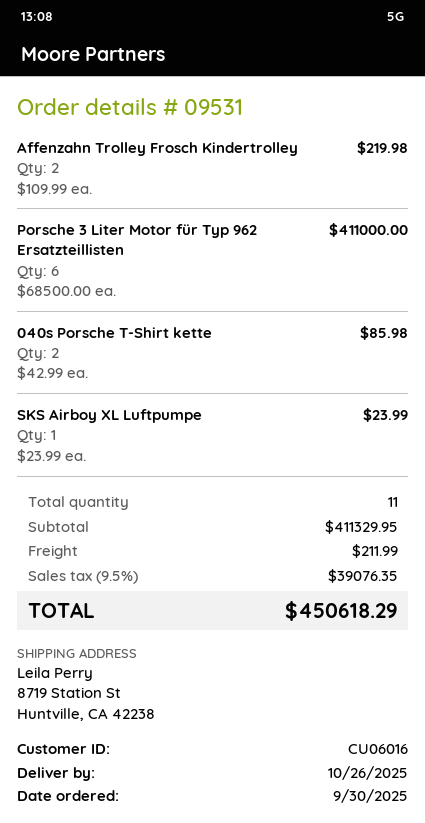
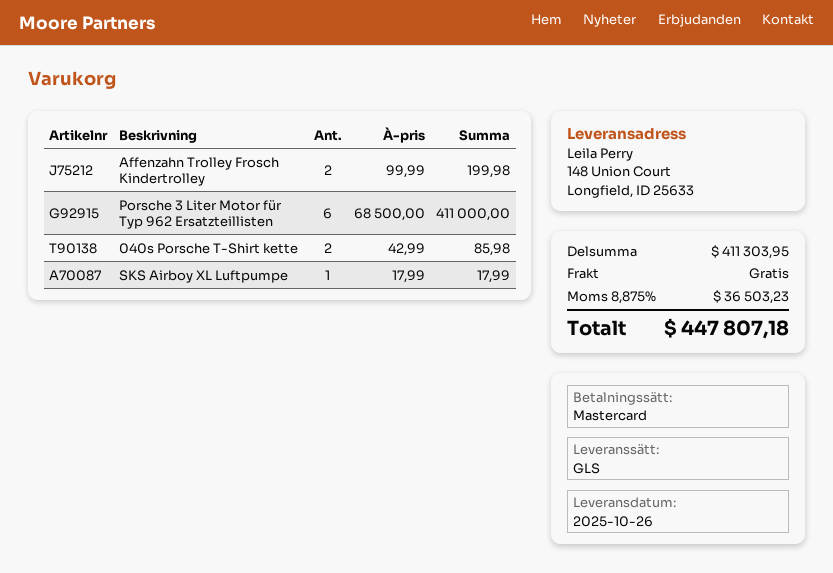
ship to: 8719 Station St, Huntville, CA 42238 -> 148 Union Court, Longfield, ID 25633
Affenzahn Trolley Frosch Kindertrolley: 2 x 109.99 = 219.98 -> 2 x 99.99 = 199.98
SKS Airboy XL Luftpumpe: 1 x 23.99 = 23.99 -> 1 x 17.99 = 17.99
subtotal: 411329.95 -> 411303.95
shipping: 211.99 -> 0.00
tax: 9.5% = 39076.35 -> 8.875% = 36503.23
total: 450618.29 -> 447807.18

